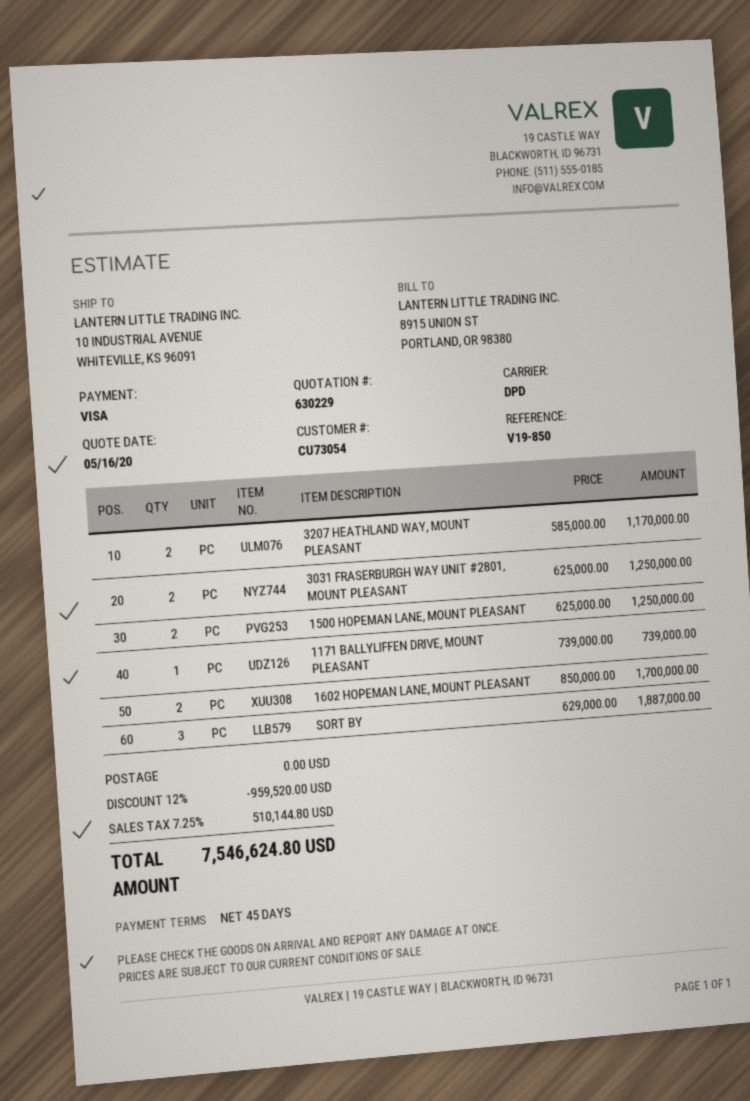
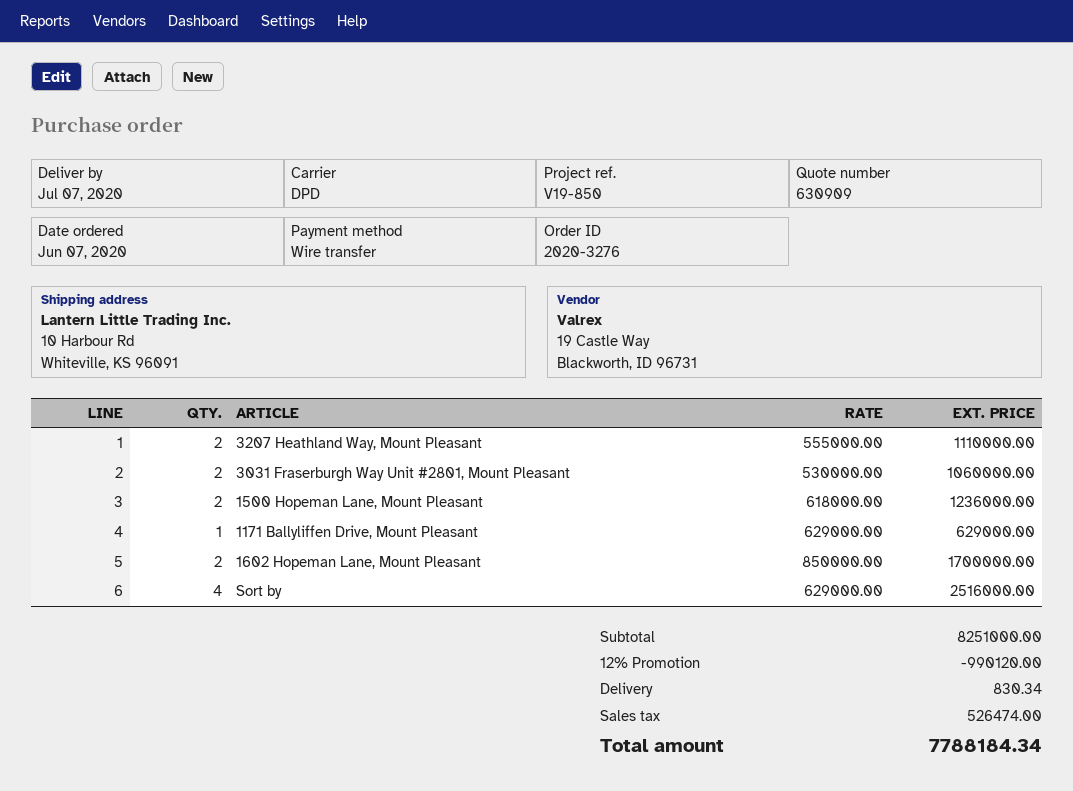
quote number: 630229 -> 630909
payment method: Visa -> bank transfer
ship to: 10 INDUSTRIAL AVENUE, WHITEVILLE, KS 96091 -> 10 Harbour Rd, Whiteville, KS 96091
3207 HEATHLAND WAY, MOUNT PLEASANT: 2 x 585000.00 = 1170000.00 -> 2 x 555000.00 = 1110000.00
3031 FRASERBURGH WAY UNIT #2801, MOUNT PLEASANT: 2 x 625000.00 = 1250000.00 -> 2 x 530000.00 = 1060000.00
1500 HOPEMAN LANE, MOUNT PLEASANT: 2 x 625000.00 = 1250000.00 -> 2 x 618000.00 = 1236000.00
1171 BALLYLIFFEN DRIVE, MOUNT PLEASANT: 1 x 739000.00 = 739000.00 -> 1 x 629000.00 = 629000.00
SORT BY: 3 x 629000.00 = 1887000.00 -> 4 x 629000.00 = 2516000.00
discount: 12% = 959520.00 -> 12% = 990120.00
shipping: 0.00 -> 830.34
tax: 510144.80 -> 526474.00
total: 7546624.80 -> 7788184.34

